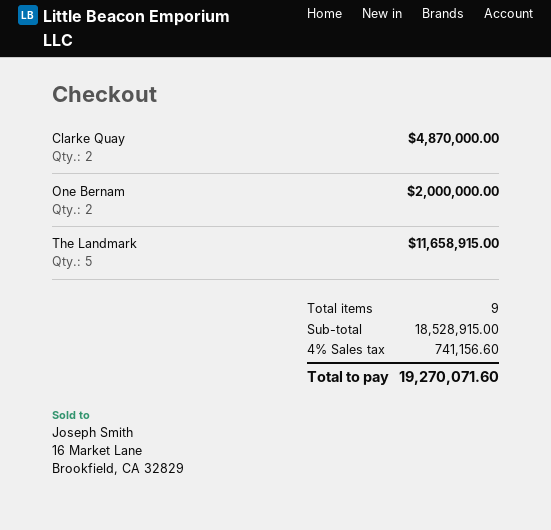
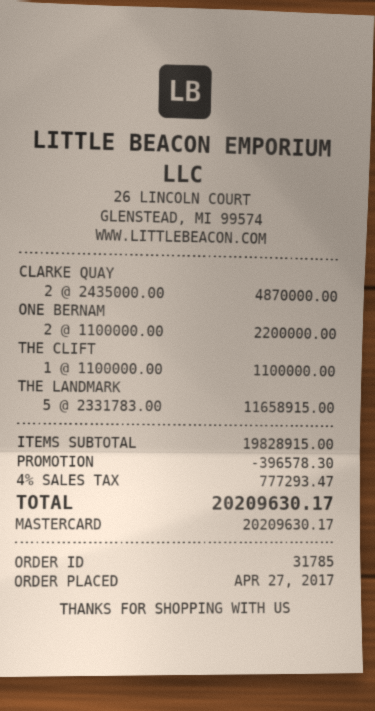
One Bernam: 2 for 2000000.00 -> 2 for 2200000.00
THE CLIFT: none -> 1 for 1100000.00
subtotal: 18528915.00 -> 19828915.00
discount: none -> 396578.30
tax: 4% = 741156.60 -> 4% = 777293.47
total: 19270071.60 -> 20209630.17

